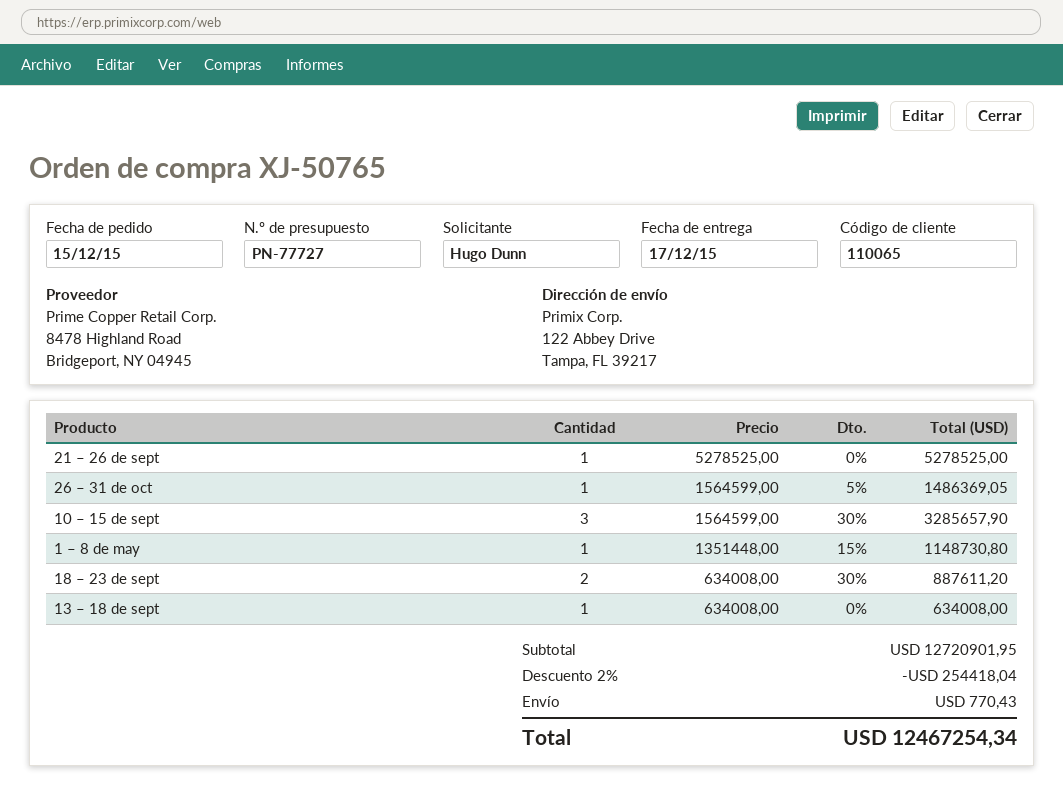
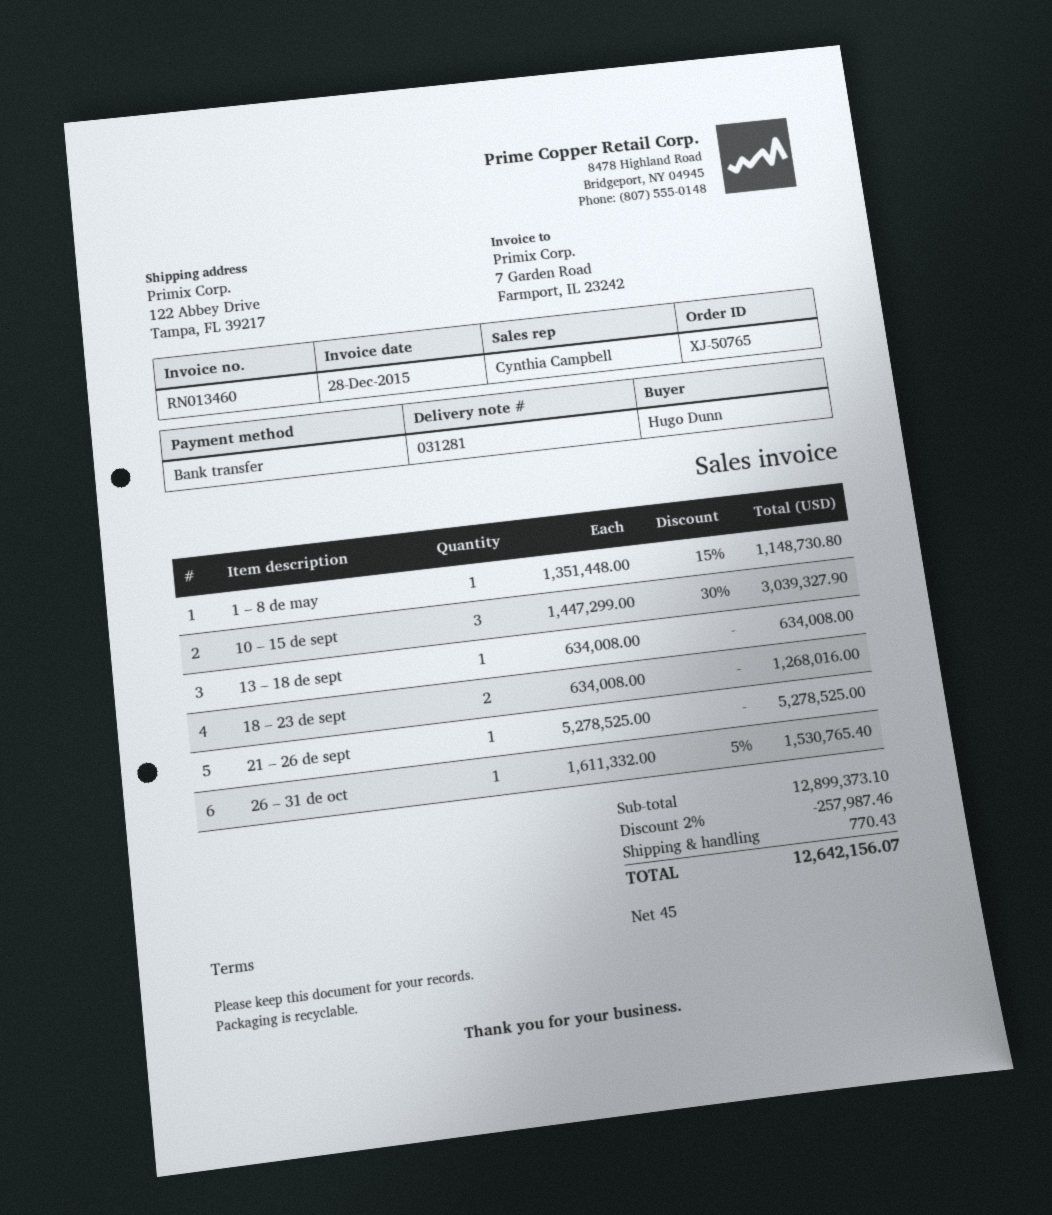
26 – 31 de oct: 1 x 1564599.00 - 5% = 1486369.05 -> 1 x 1611332.00 - 5% = 1530765.40
10 – 15 de sept: 3 x 1564599.00 - 30% = 3285657.90 -> 3 x 1447299.00 - 30% = 3039327.90
18 – 23 de sept: 2 x 634008.00 - 30% = 887611.20 -> 2 x 634008.00 = 1268016.00
subtotal: 12720901.95 -> 12899373.10
discount: 2% = 254418.04 -> 2% = 257987.46
total: 12467254.34 -> 12642156.07

